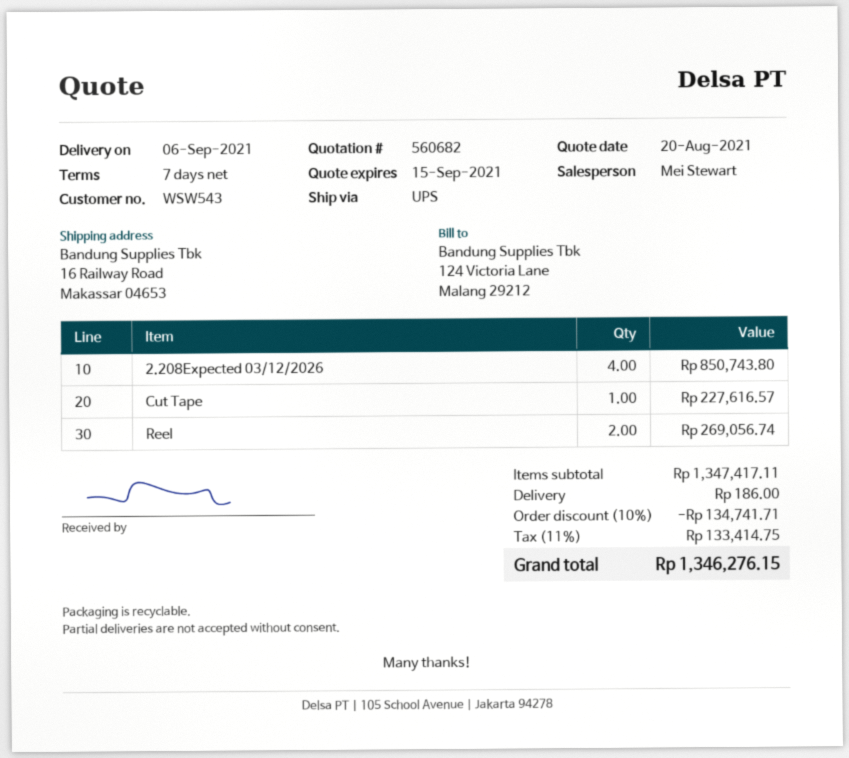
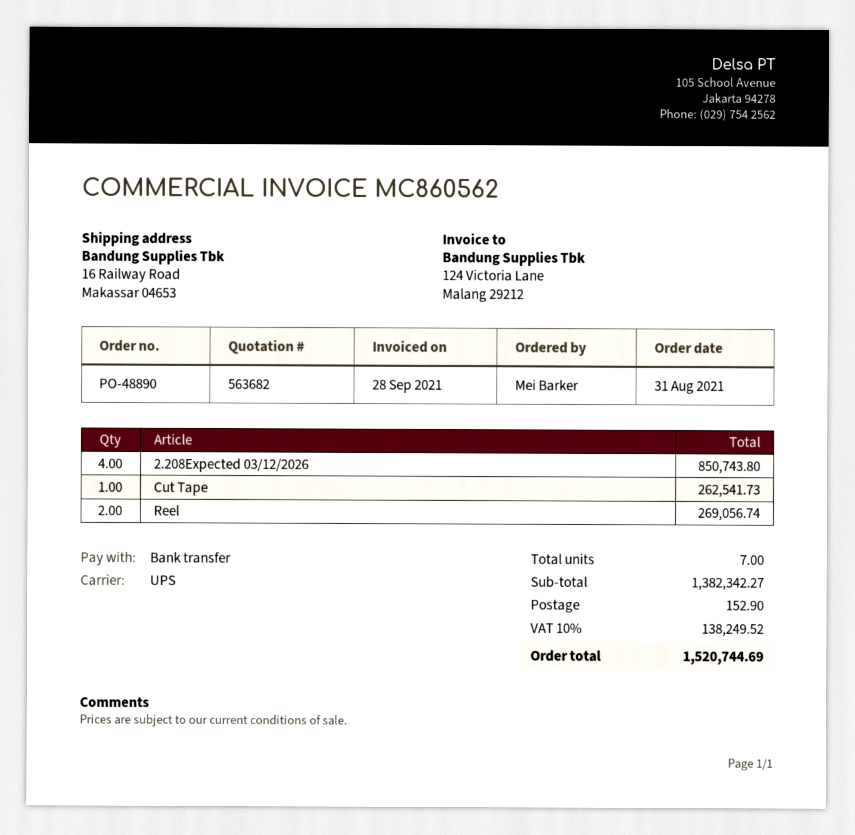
quote number: 560682 -> 563682
Cut Tape: 1 for 227616.57 -> 1 for 262541.73
subtotal: 1347417.11 -> 1382342.27
discount: 10% = 134741.71 -> none
shipping: 186.00 -> 152.90
tax: 11% = 133414.75 -> 10% = 138249.52
total: 1346276.15 -> 1520744.69

